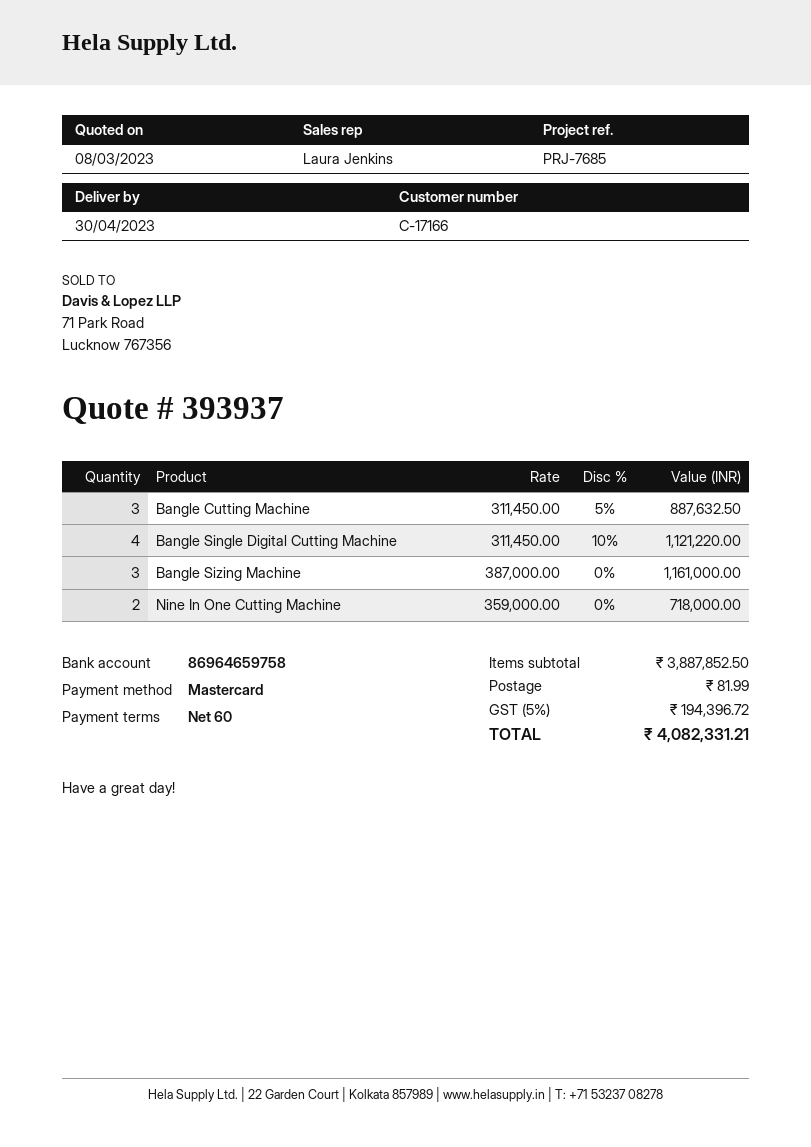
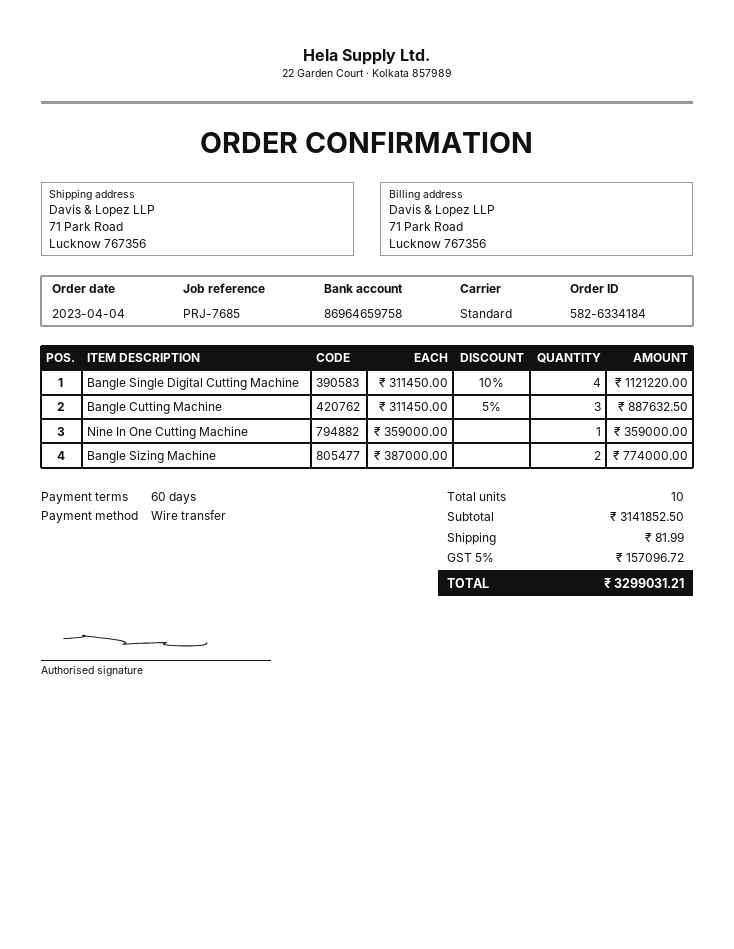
payment method: Mastercard -> bank transfer
Bangle Sizing Machine: 3 x 387000.00 = 1161000.00 -> 2 x 387000.00 = 774000.00
Nine In One Cutting Machine: 2 x 359000.00 = 718000.00 -> 1 x 359000.00 = 359000.00
subtotal: 3887852.50 -> 3141852.50
tax: 5% = 194396.72 -> 5% = 157096.72
total: 4082331.21 -> 3299031.21

